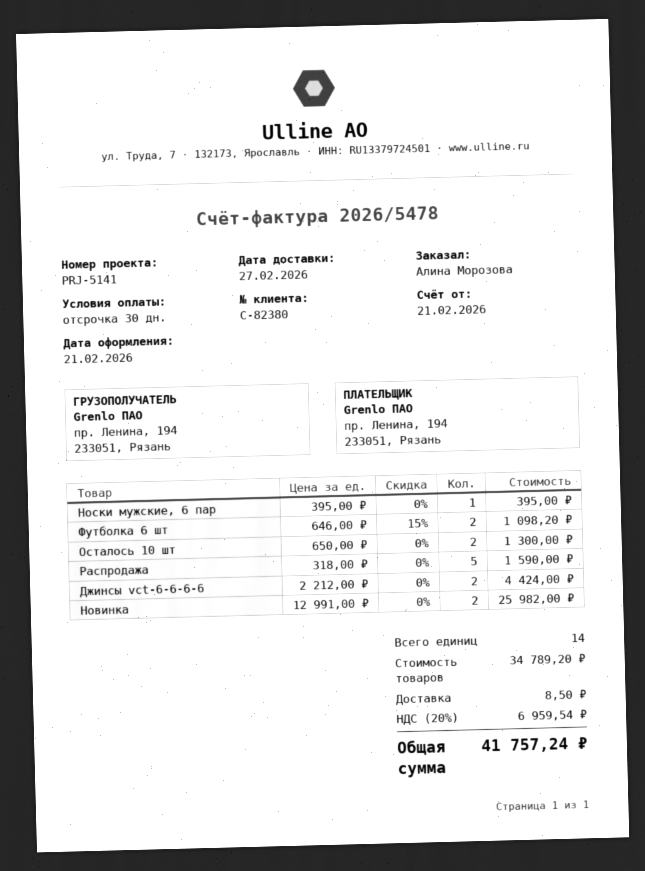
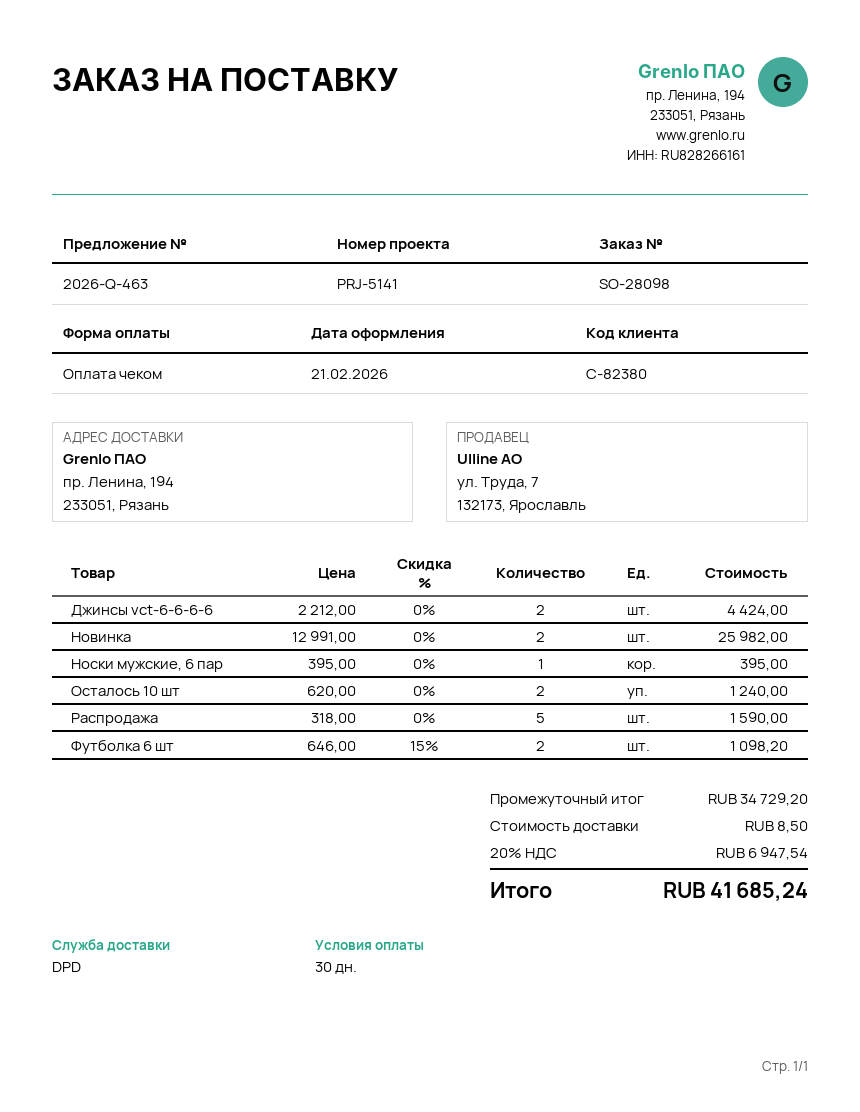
Осталось 10 шт: 2 x 650.00 = 1300.00 -> 2 x 620.00 = 1240.00
subtotal: 34789.20 -> 34729.20
tax: 20% = 6959.54 -> 20% = 6947.54
total: 41757.24 -> 41685.24

